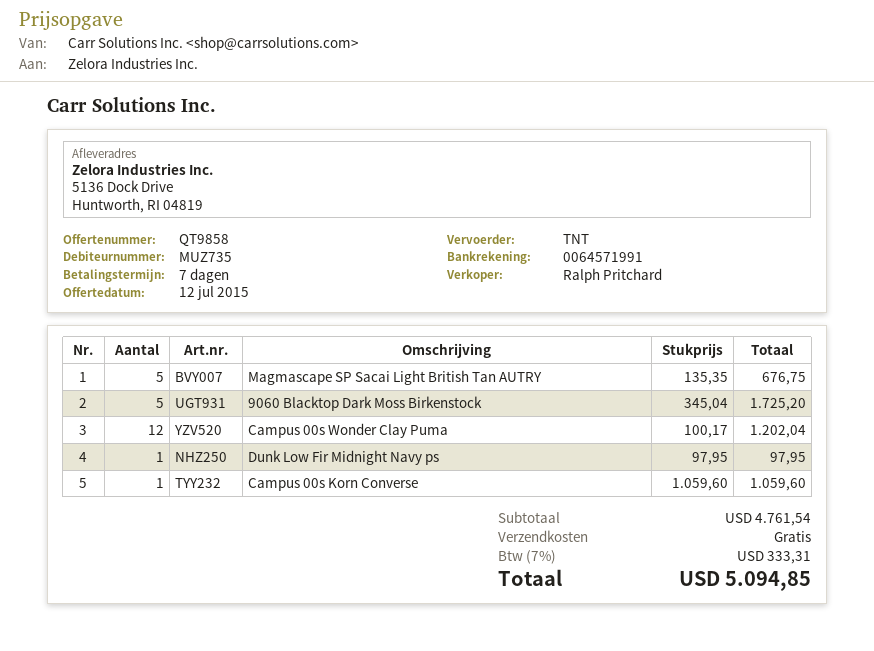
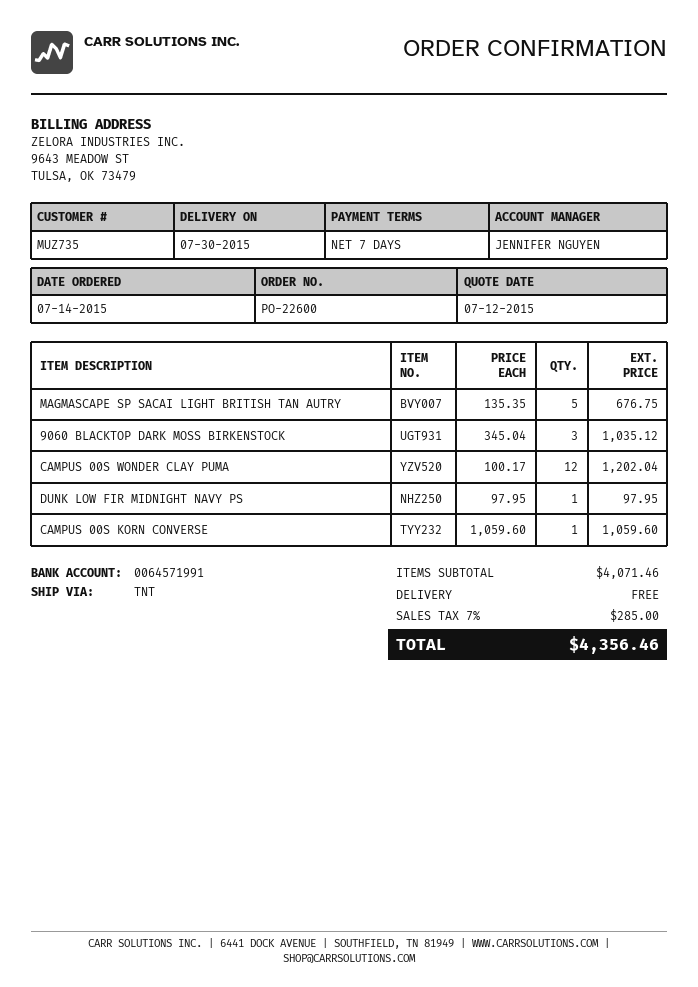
sales rep: Ralph Pritchard -> JENNIFER NGUYEN
9060 Blacktop Dark Moss Birkenstock: 5 x 345.04 = 1725.20 -> 3 x 345.04 = 1035.12
subtotal: 4761.54 -> 4071.46
tax: 7% = 333.31 -> 7% = 285.00
total: 5094.85 -> 4356.46

